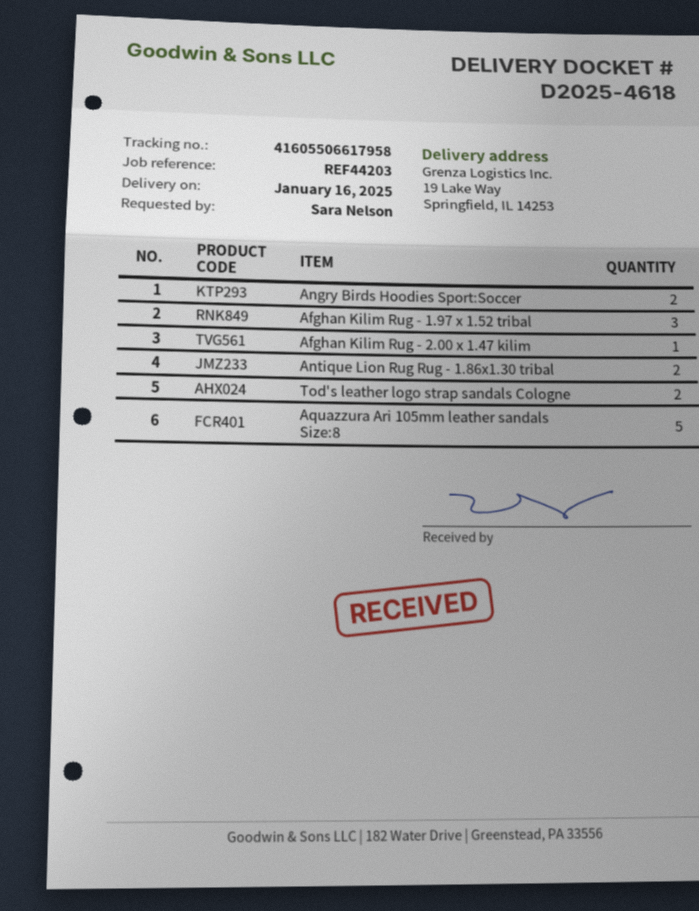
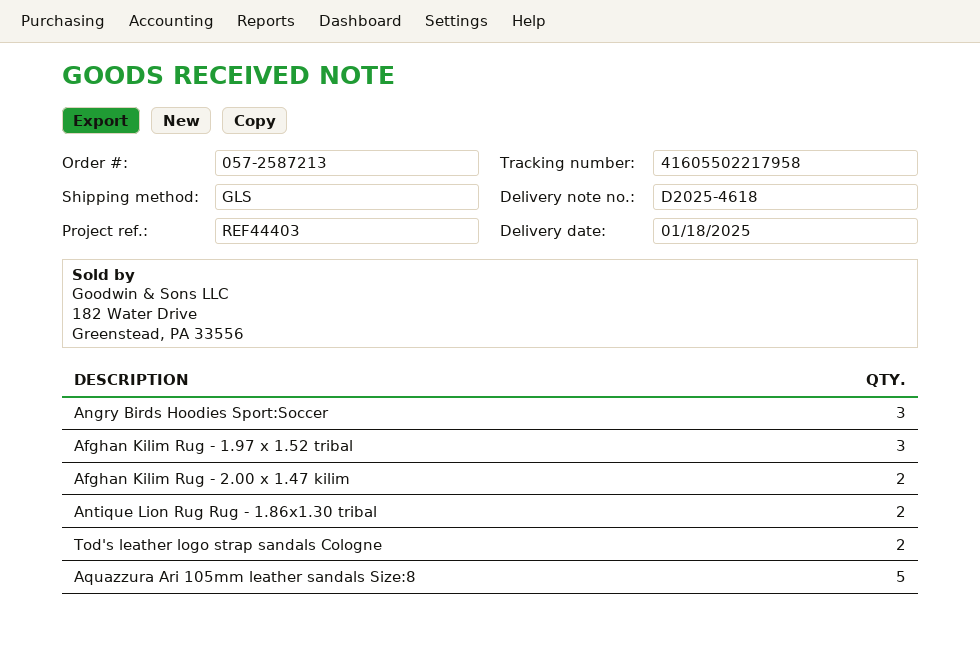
delivery date: 2025-01-16 -> 2025-01-18
reference: REF44203 -> REF44403
tracking number: 41605506617958 -> 41605502217958
Angry Birds Hoodies Sport:Soccer: 2 -> 3
Afghan Kilim Rug - 2.00 x 1.47 kilim: 1 -> 2

